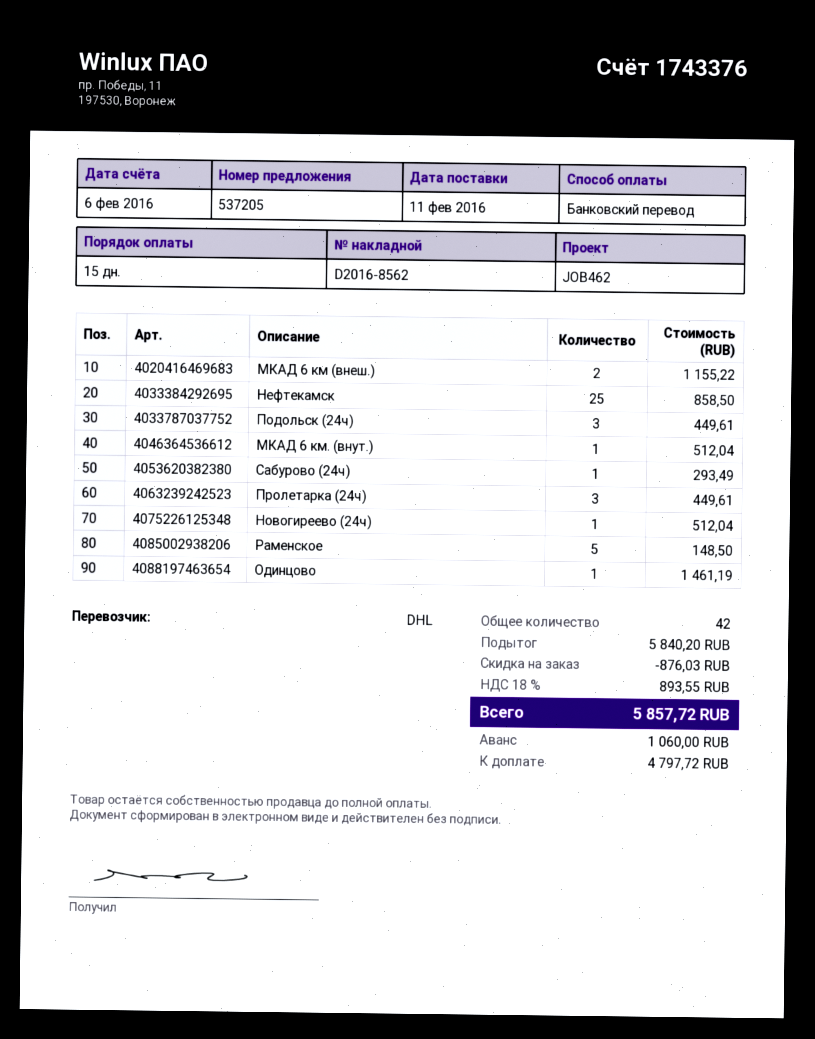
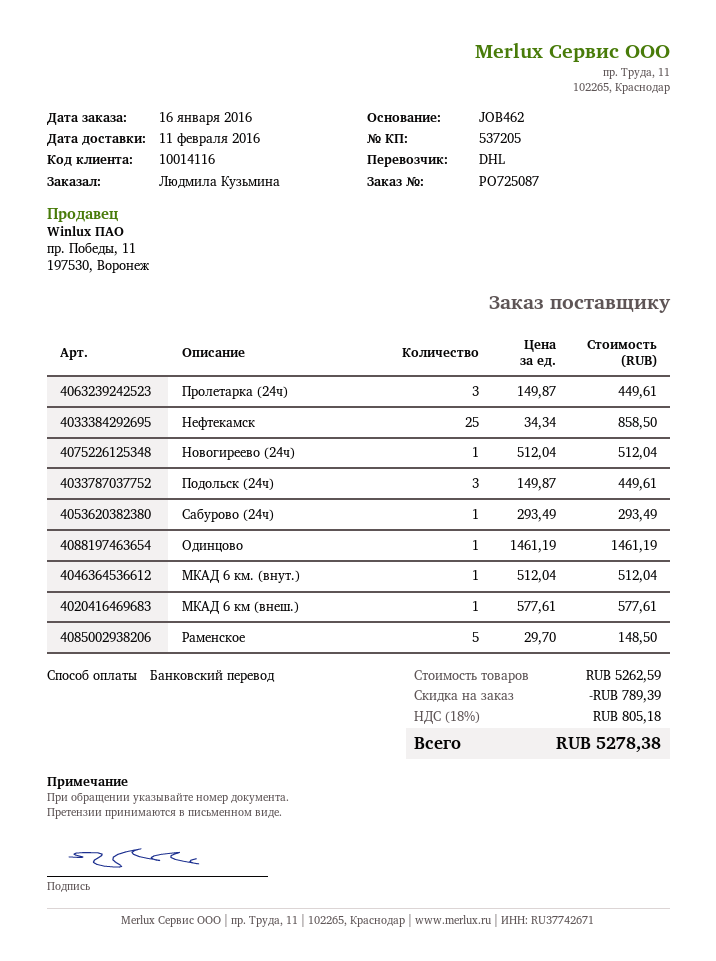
МКАД 6 км (внеш.): 2 for 1155.22 -> 1 for 577.61
subtotal: 5840.20 -> 5262.59
discount: 876.03 -> 789.39
tax: 18% = 893.55 -> 18% = 805.18
total: 5857.72 -> 5278.38

